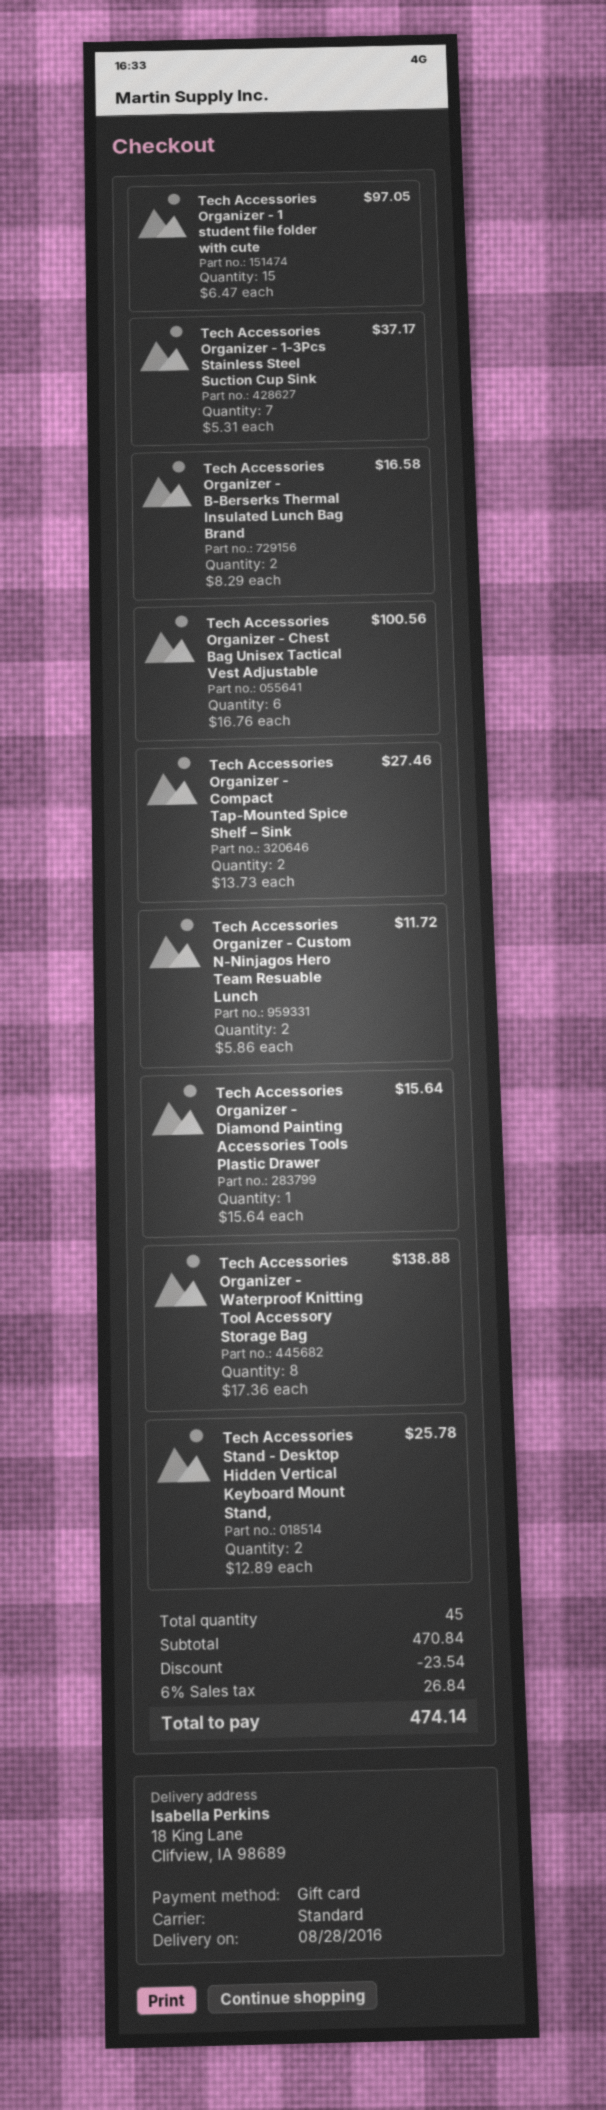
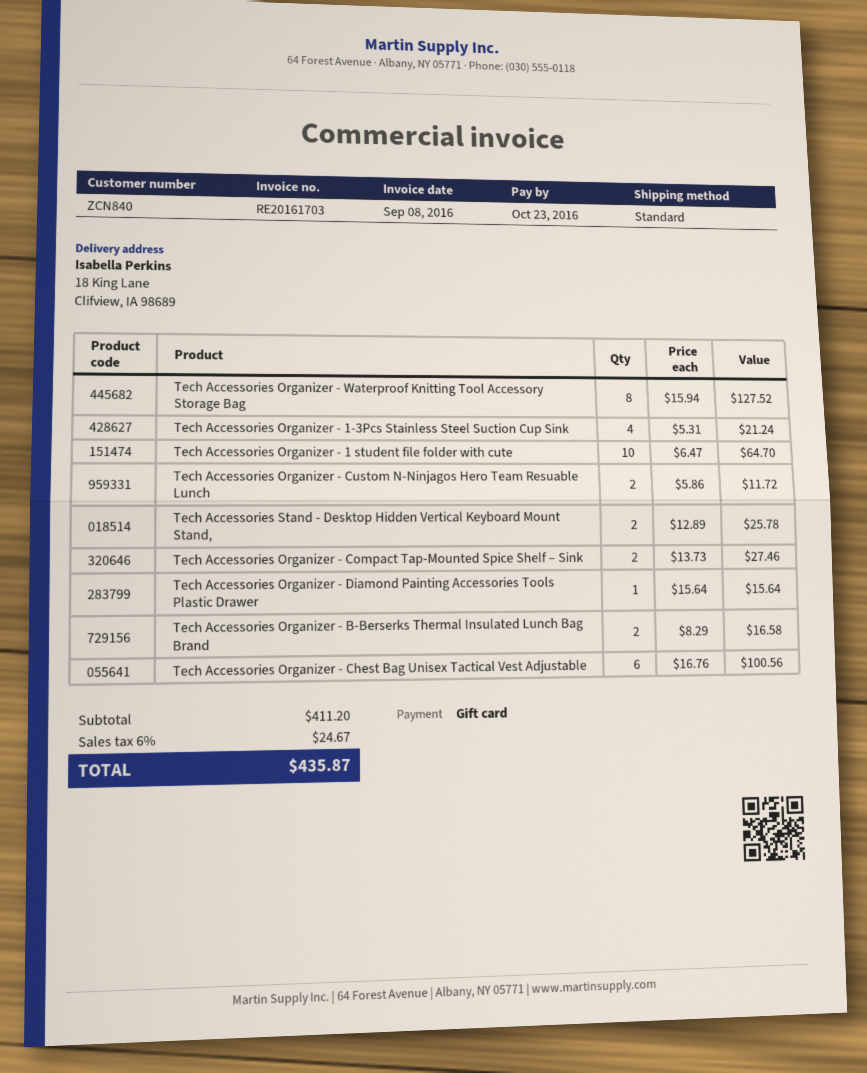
Tech Accessories Organizer - 1 student file folder with cute: 15 x 6.47 = 97.05 -> 10 x 6.47 = 64.70
Tech Accessories Organizer - 1-3Pcs Stainless Steel Suction Cup Sink: 7 x 5.31 = 37.17 -> 4 x 5.31 = 21.24
Tech Accessories Organizer - Waterproof Knitting Tool Accessory Storage Bag: 8 x 17.36 = 138.88 -> 8 x 15.94 = 127.52
subtotal: 470.84 -> 411.20
discount: 23.54 -> none
tax: 6% = 26.84 -> 6% = 24.67
total: 474.14 -> 435.87

